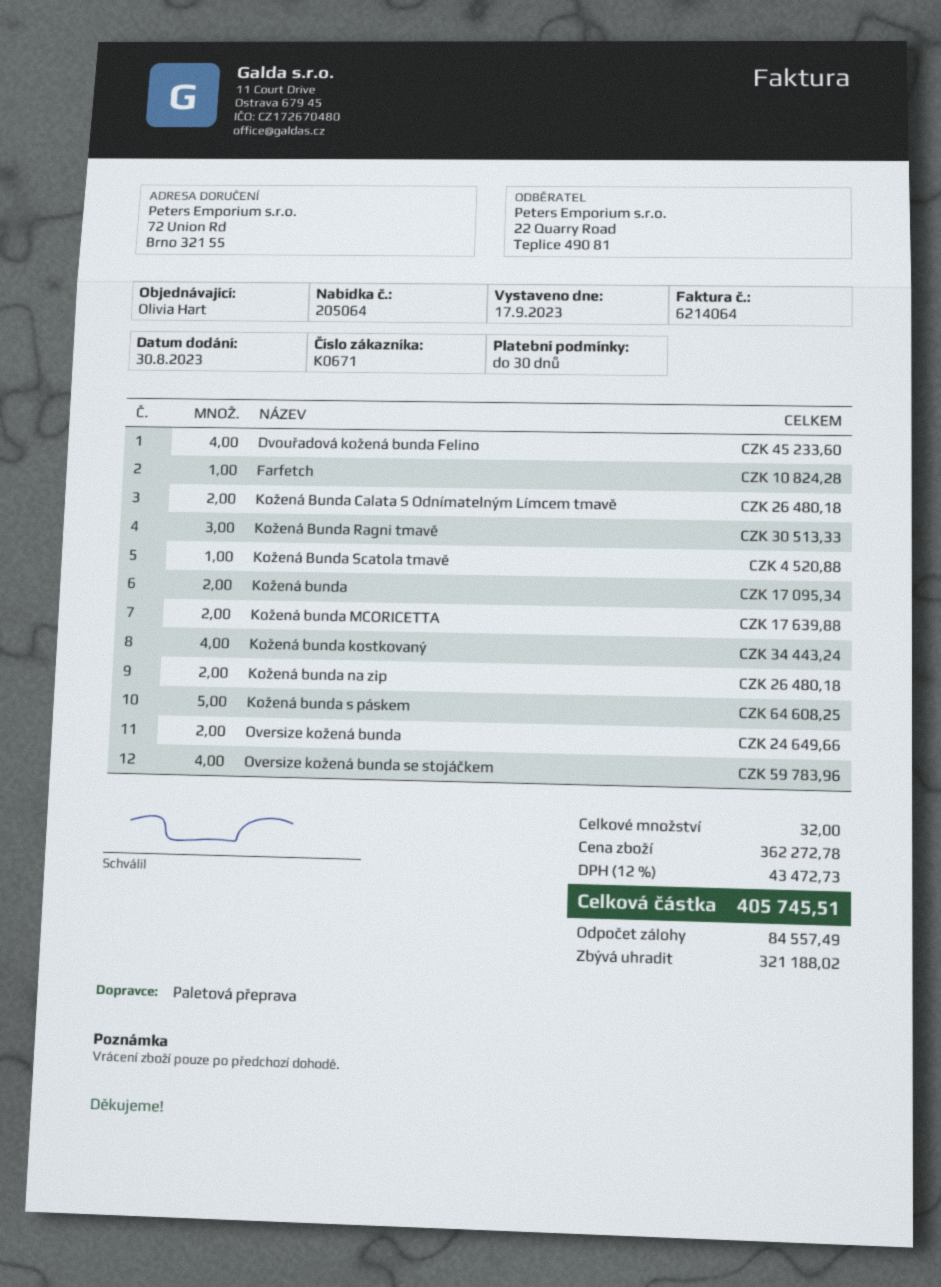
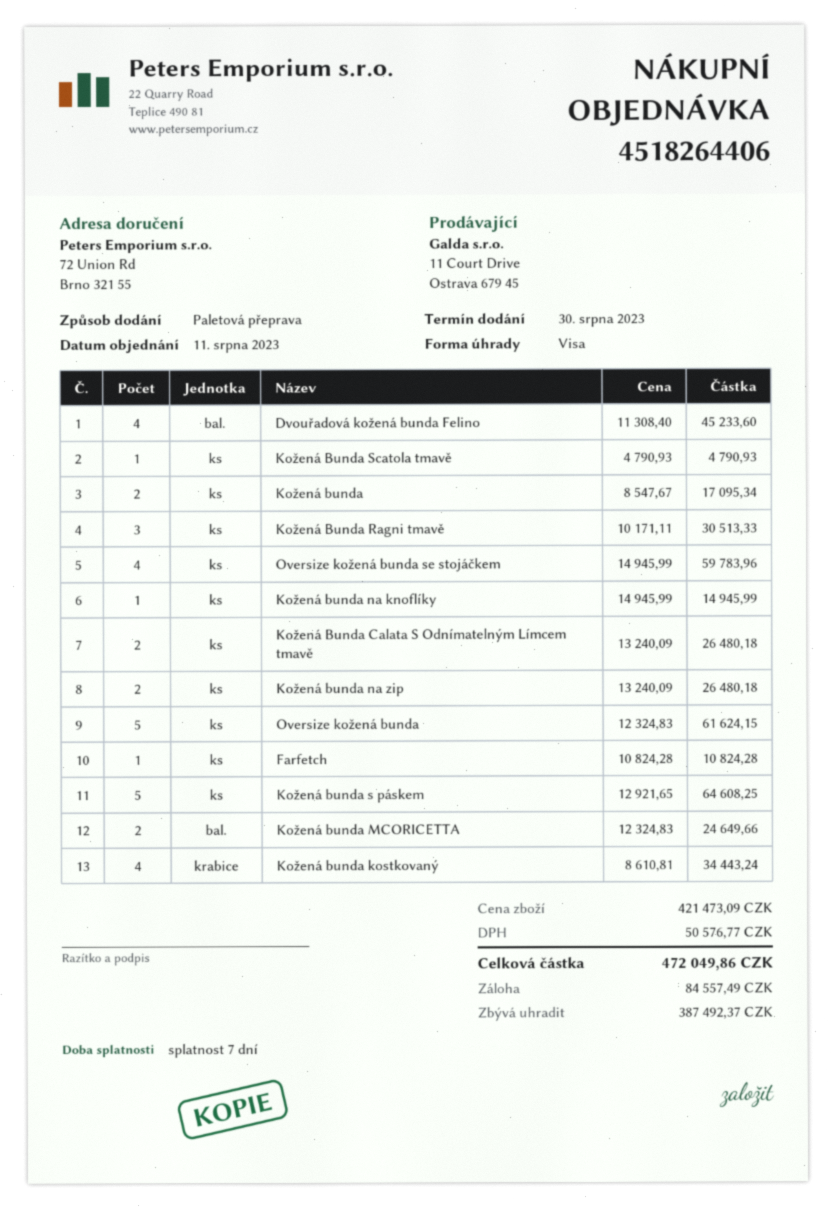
payment terms: 30 days -> 7 days
Kožená Bunda Scatola tmavě: 1 for 4520.88 -> 1 for 4790.93
Kožená bunda MCORICETTA: 2 for 17639.88 -> 2 for 24649.66
Oversize kožená bunda: 2 for 24649.66 -> 5 for 61624.15
Kožená bunda na knoflíky: none -> 1 for 14945.99
subtotal: 362272.78 -> 421473.09
tax: 43472.73 -> 50576.77
total: 405745.51 -> 472049.86
balance: 321188.02 -> 387492.37

